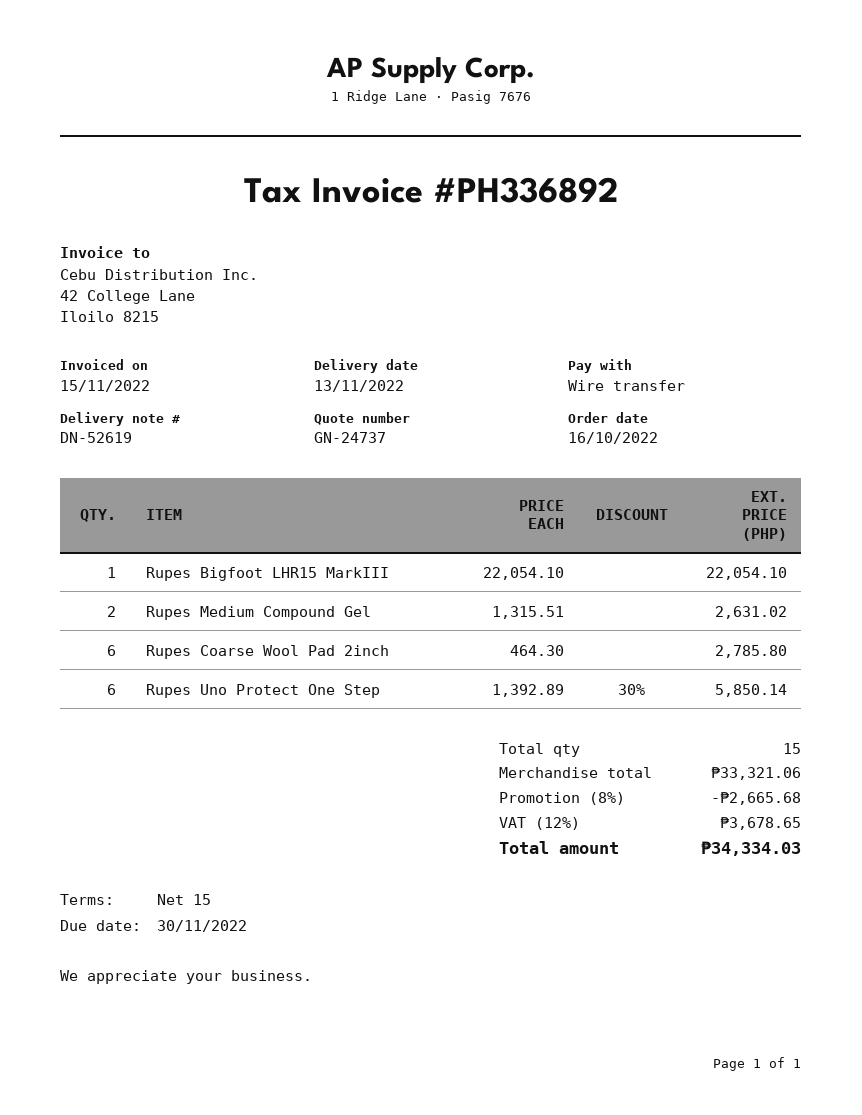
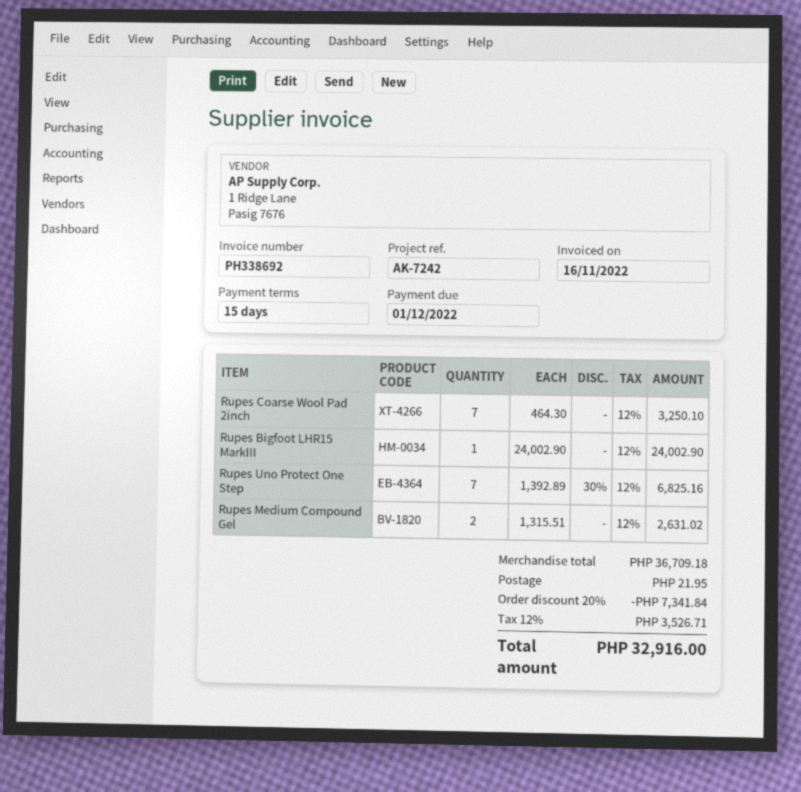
invoice number: PH336892 -> PH338692
invoice date: 2022-11-15 -> 2022-11-16
due date: 2022-11-30 -> 2022-12-01
Rupes Bigfoot LHR15 MarkIII: 1 x 22054.10 = 22054.10 -> 1 x 24002.90 = 24002.90
Rupes Coarse Wool Pad 2inch: 6 x 464.30 = 2785.80 -> 7 x 464.30 = 3250.10
Rupes Uno Protect One Step: 6 x 1392.89 - 30% = 5850.14 -> 7 x 1392.89 - 30% = 6825.16
subtotal: 33321.06 -> 36709.18
discount: 8% = 2665.68 -> 20% = 7341.84
shipping: none -> 21.95
tax: 12% = 3678.65 -> 12% = 3526.71
total: 34334.03 -> 32916.00

